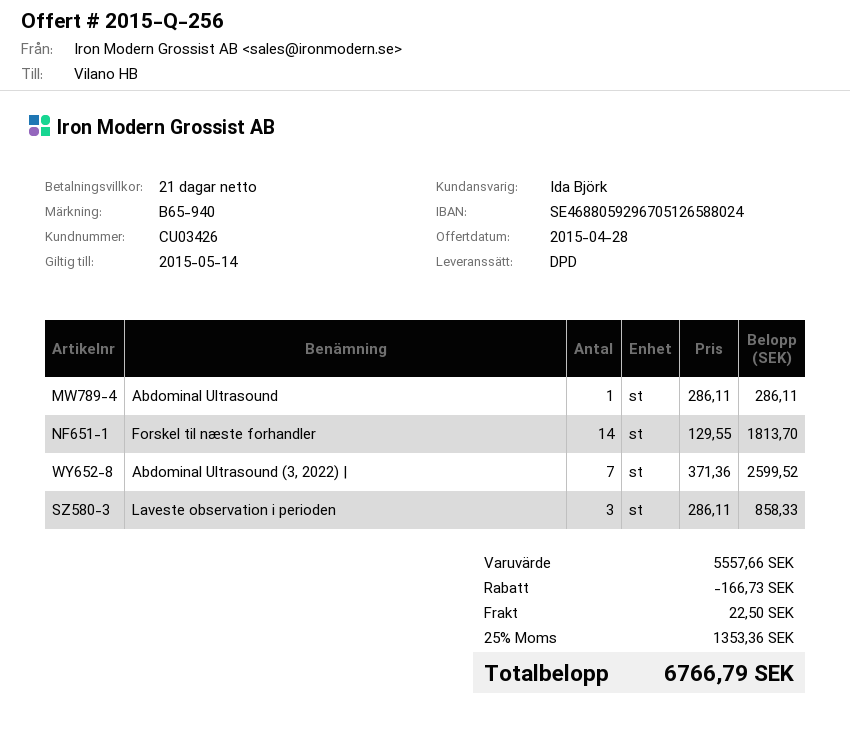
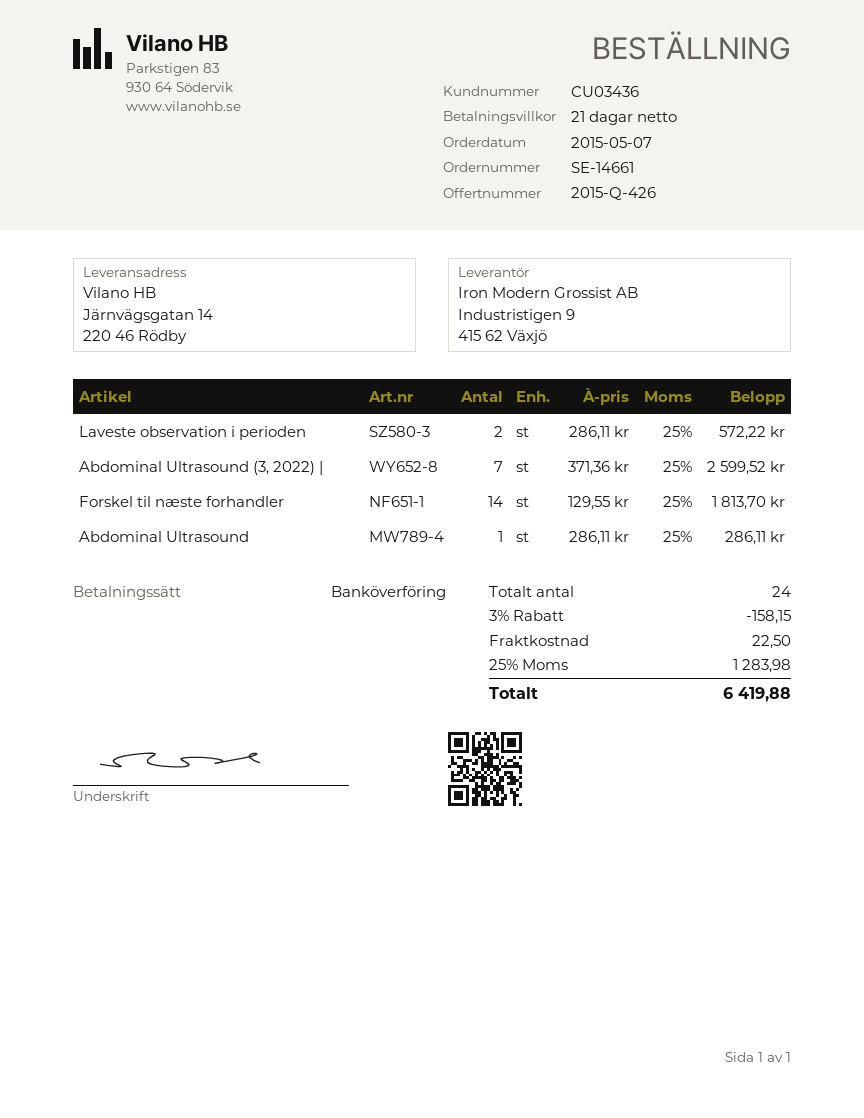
quote number: 2015-Q-256 -> 2015-Q-426
customer number: CU03426 -> CU03436
Laveste observation i perioden: 3 x 286.11 = 858.33 -> 2 x 286.11 = 572.22
discount: 166.73 -> 158.15
tax: 25% = 1353.36 -> 25% = 1283.98
total: 6766.79 -> 6419.88

